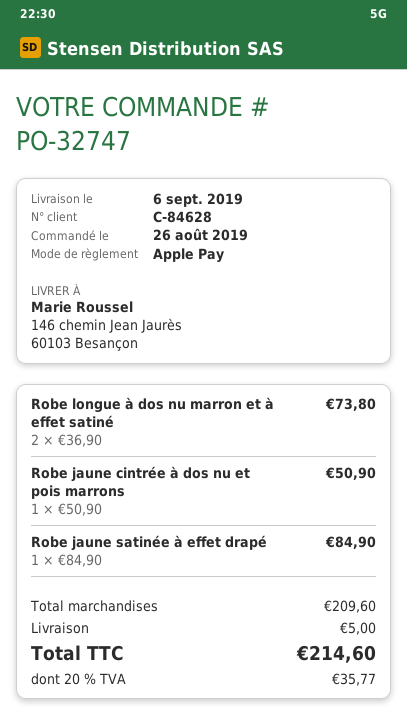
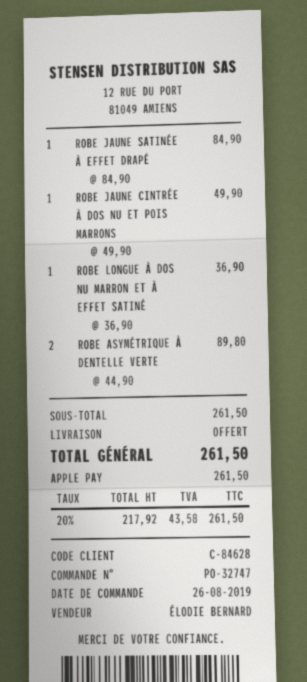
Robe longue à dos nu marron et à effet satiné: 2 x 36.90 = 73.80 -> 1 x 36.90 = 36.90
Robe jaune cintrée à dos nu et pois marrons: 1 x 50.90 = 50.90 -> 1 x 49.90 = 49.90
ROBE ASYMÉTRIQUE À DENTELLE VERTE: none -> 2 x 44.90 = 89.80
subtotal: 209.60 -> 261.50
shipping: 5.00 -> 0.00
tax: 20% = 35.77 -> 20% = 43.58
total: 214.60 -> 261.50

